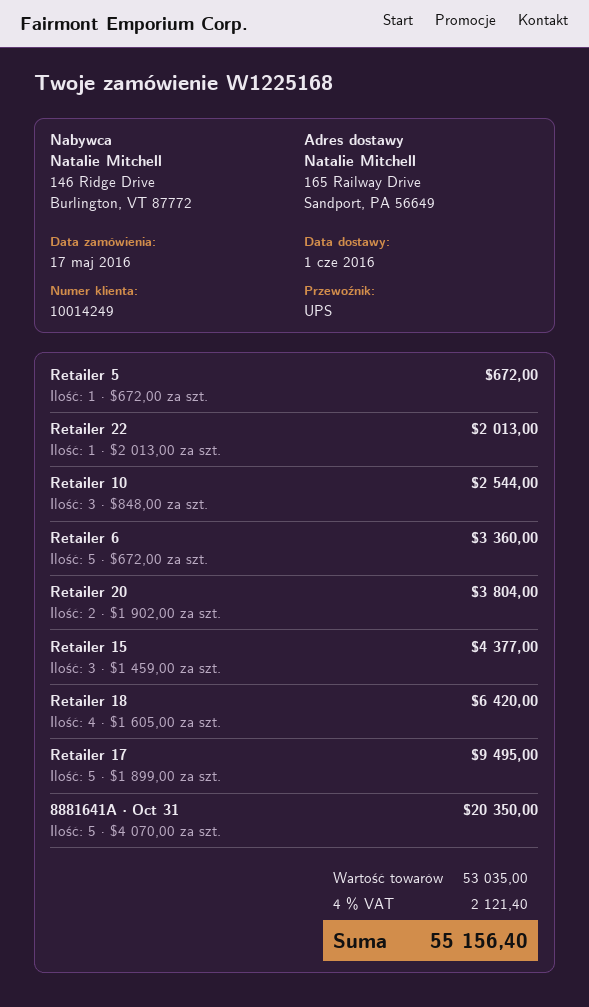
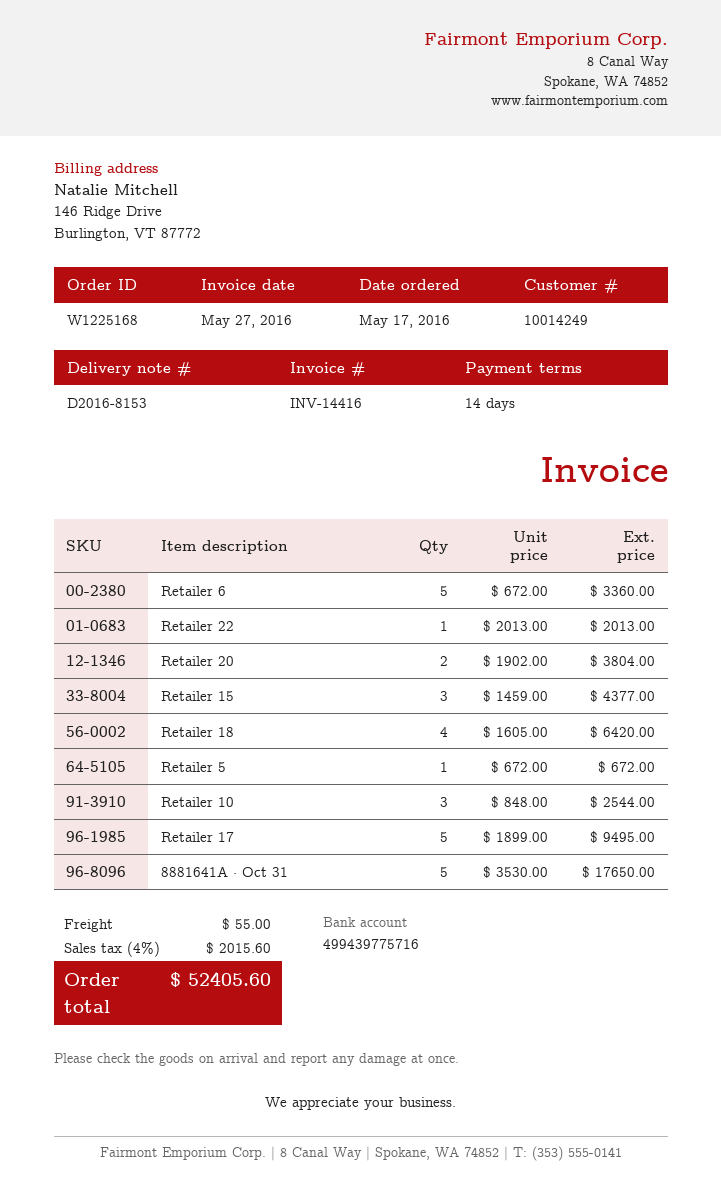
8881641A · Oct 31: 5 x 4070.00 = 20350.00 -> 5 x 3530.00 = 17650.00
shipping: none -> 55.00
tax: 4% = 2121.40 -> 4% = 2015.60
total: 55156.40 -> 52405.60

